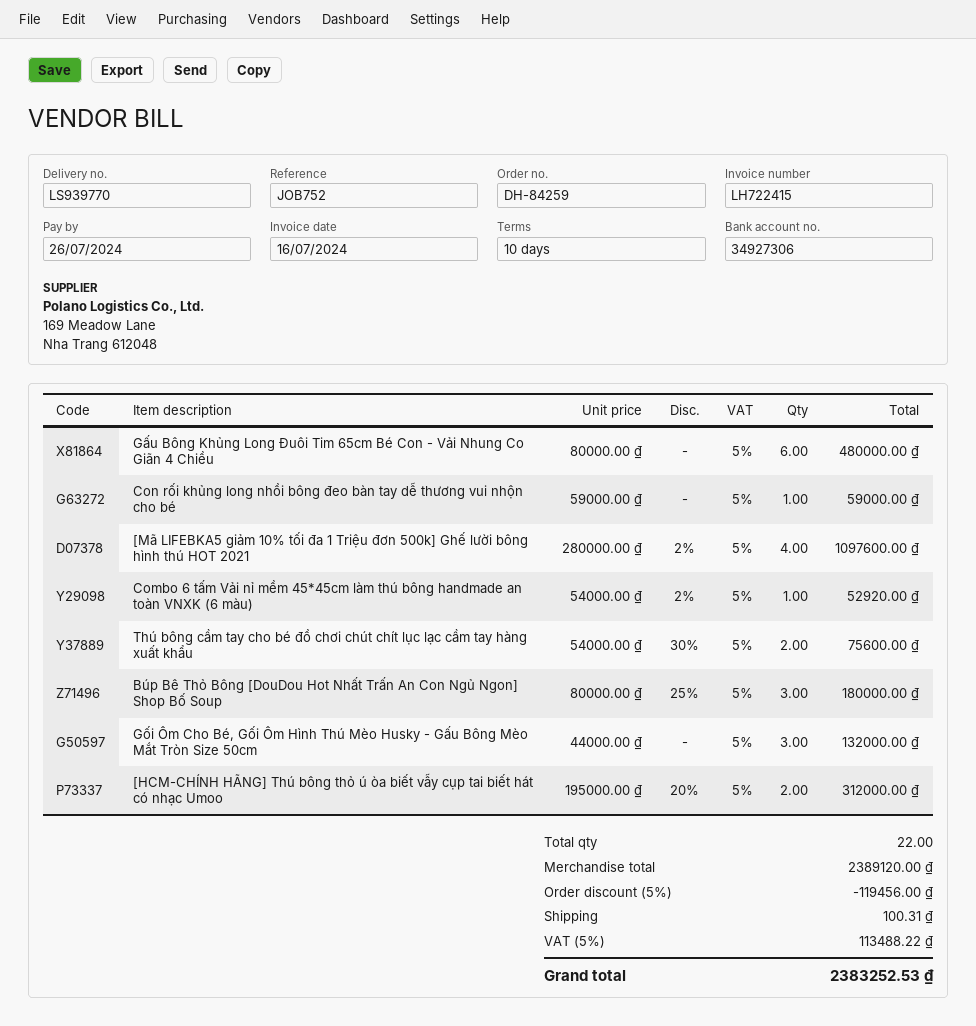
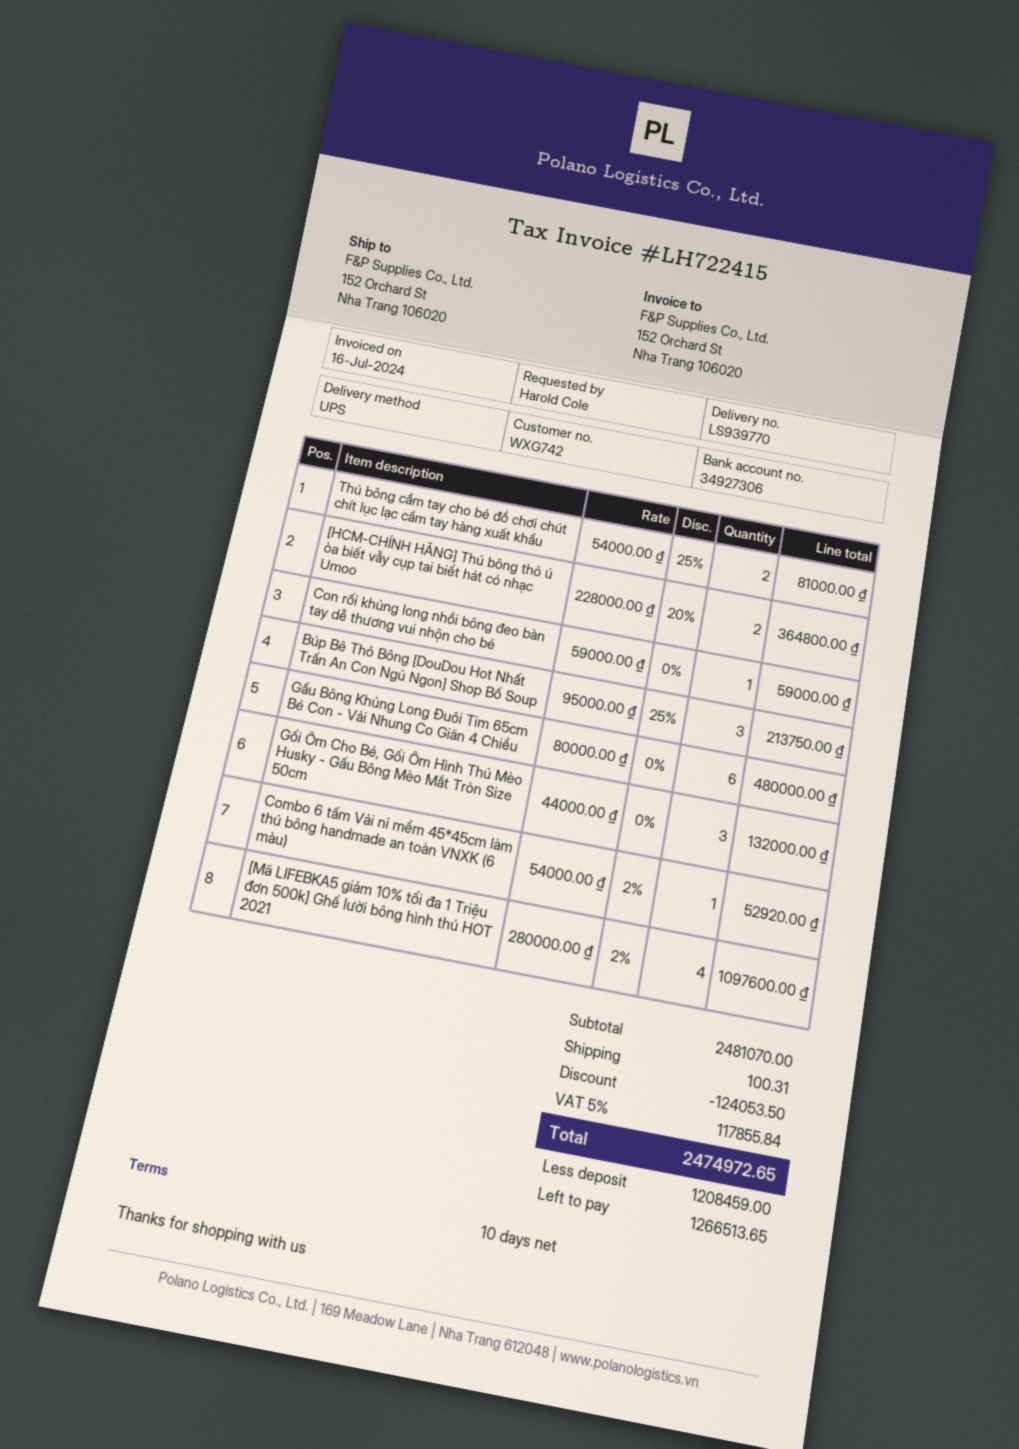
Thú bông cầm tay cho bé đồ chơi chút chít lục lạc cầm tay hàng xuất khẩu: 2 x 54000.00 - 30% = 75600.00 -> 2 x 54000.00 - 25% = 81000.00
Búp Bê Thỏ Bông [DouDou Hot Nhất Trấn An Con Ngủ Ngon] Shop Bố Soup: 3 x 80000.00 - 25% = 180000.00 -> 3 x 95000.00 - 25% = 213750.00
[HCM-CHÍNH HÃNG] Thú bông thỏ ú òa biết vẫy cụp tai biết hát có nhạc Umoo: 2 x 195000.00 - 20% = 312000.00 -> 2 x 228000.00 - 20% = 364800.00
subtotal: 2389120.00 -> 2481070.00
discount: 119456.00 -> 124053.50
tax: 5% = 113488.22 -> 5% = 117855.84
total: 2383252.53 -> 2474972.65

